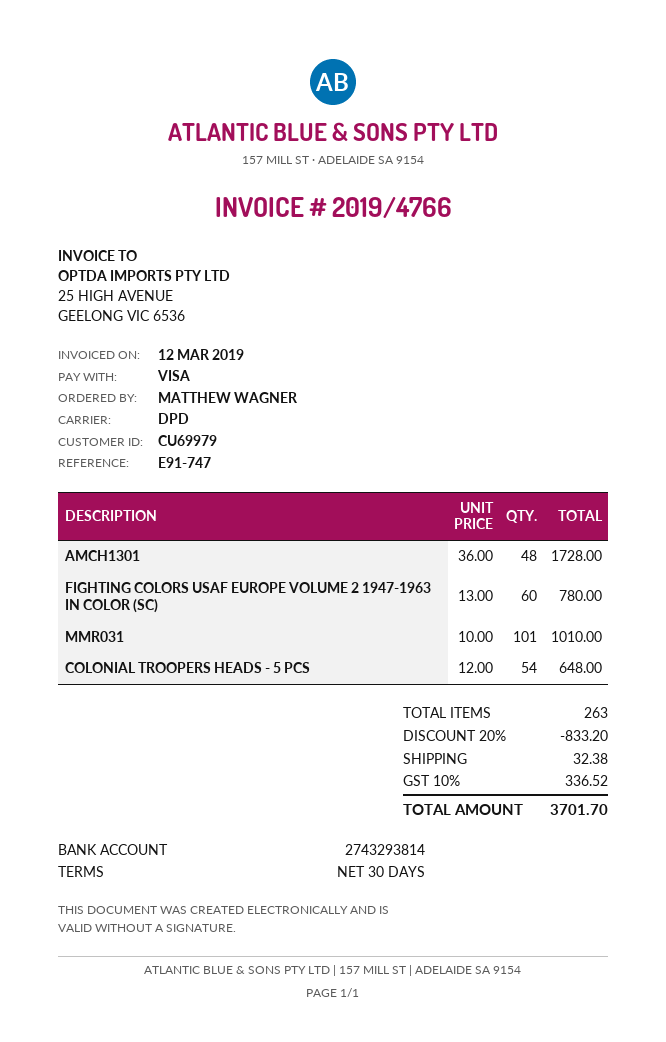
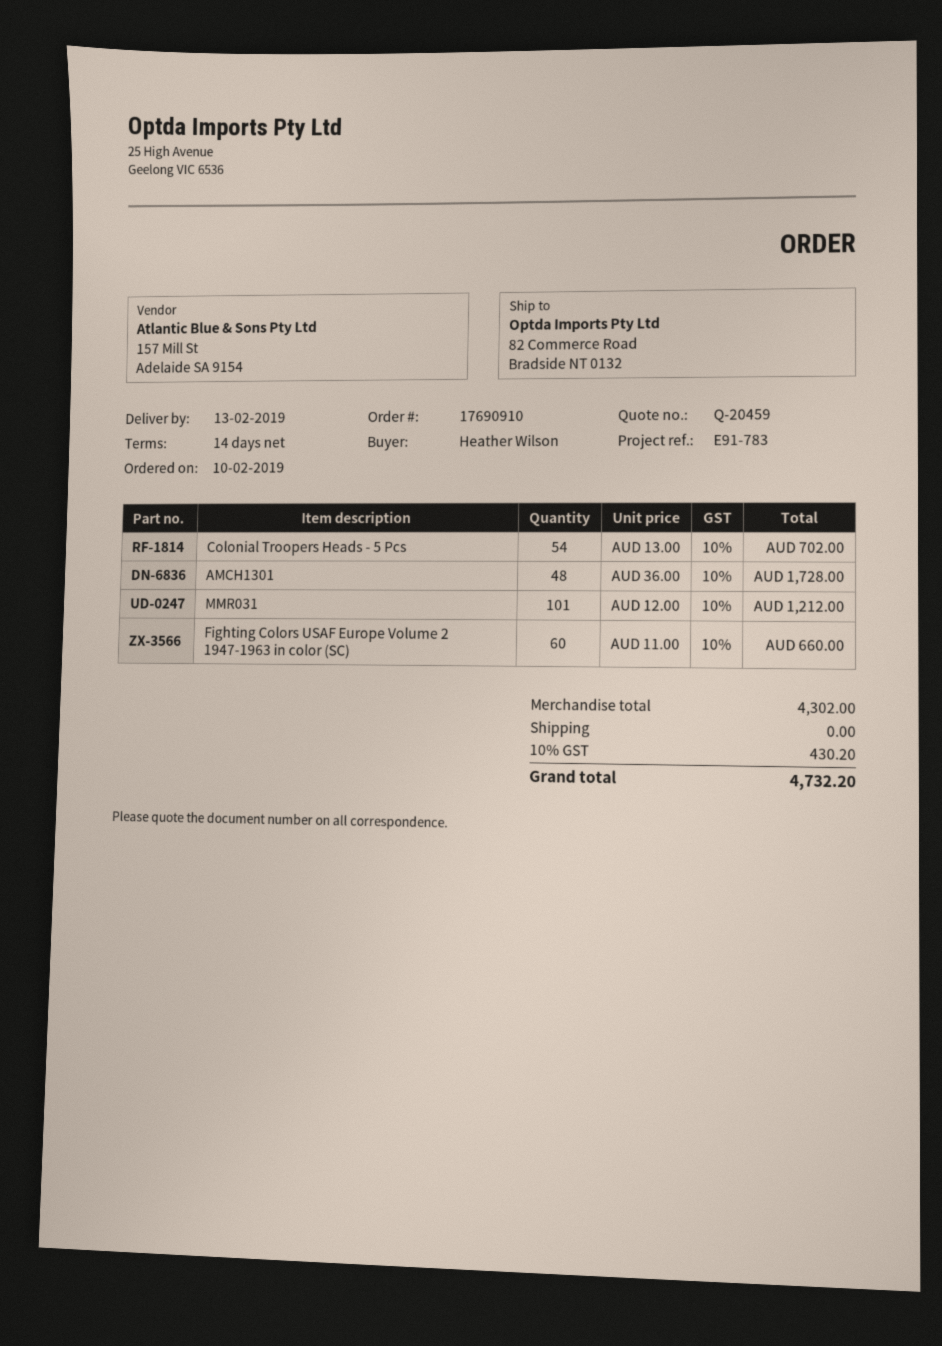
payment terms: 30 days -> 14 days
reference: E91-747 -> E91-783
ordered by: MATTHEW WAGNER -> Heather Wilson
FIGHTING COLORS USAF EUROPE VOLUME 2 1947-1963 IN COLOR (SC): 60 x 13.00 = 780.00 -> 60 x 11.00 = 660.00
MMR031: 101 x 10.00 = 1010.00 -> 101 x 12.00 = 1212.00
COLONIAL TROOPERS HEADS - 5 PCS: 54 x 12.00 = 648.00 -> 54 x 13.00 = 702.00
discount: 20% = 833.20 -> none
shipping: 32.38 -> 0.00
tax: 10% = 336.52 -> 10% = 430.20
total: 3701.70 -> 4732.20

